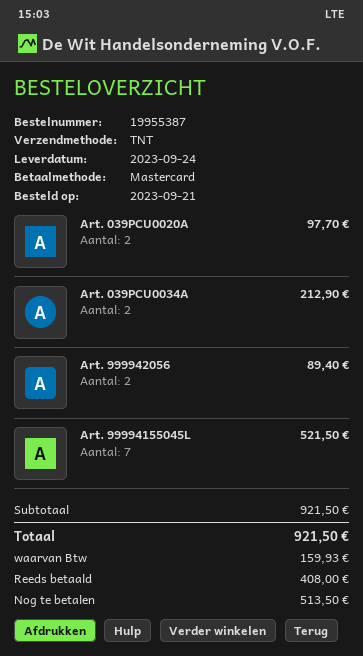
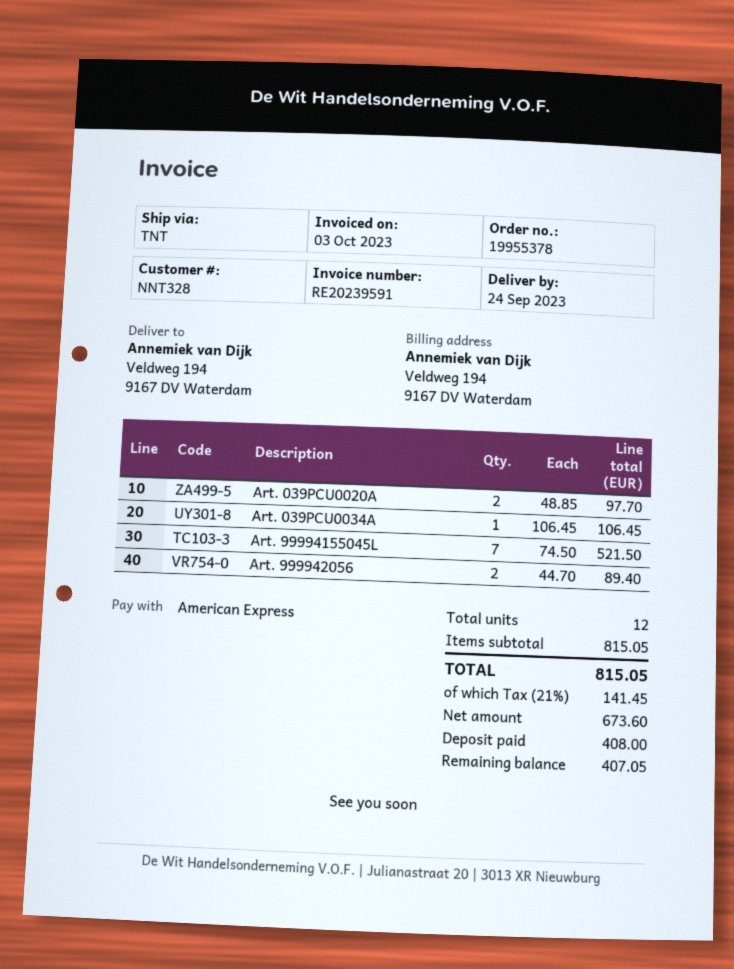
order number: 19955387 -> 19955378
payment method: Mastercard -> American Express
Art. 039PCU0034A: 2 for 212.90 -> 1 for 106.45
subtotal: 921.50 -> 815.05
tax: 159.93 -> 141.45
total: 921.50 -> 815.05
balance: 513.50 -> 407.05

